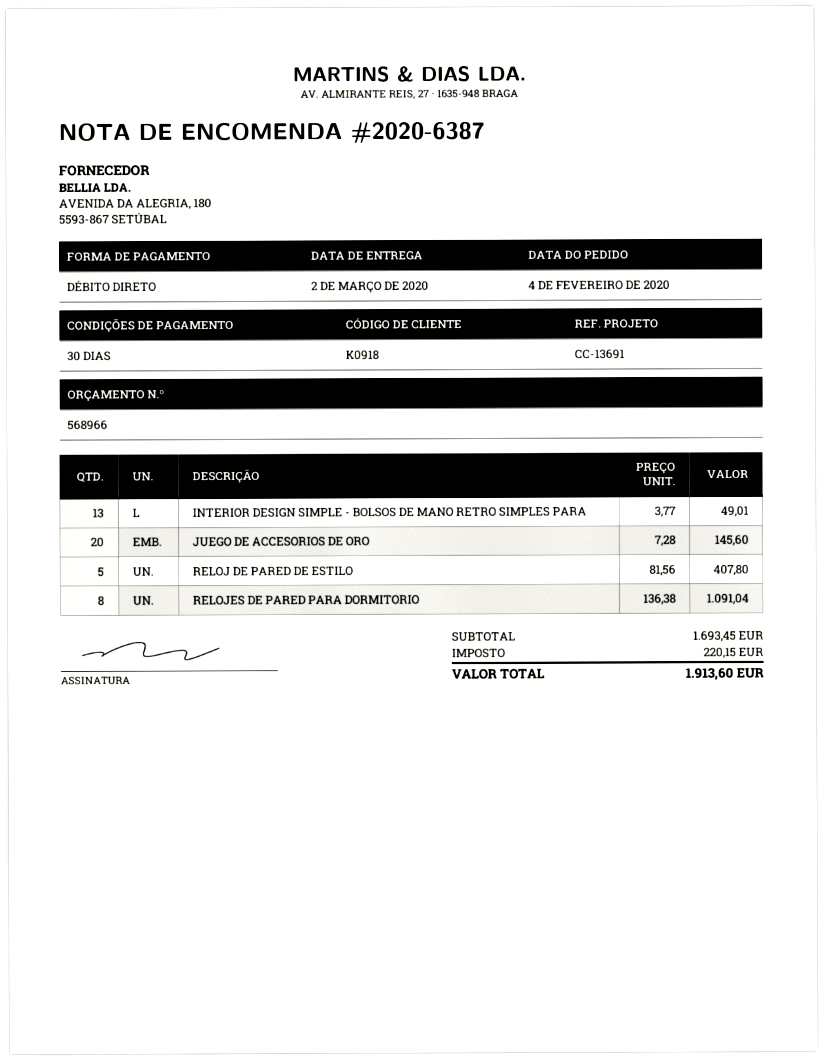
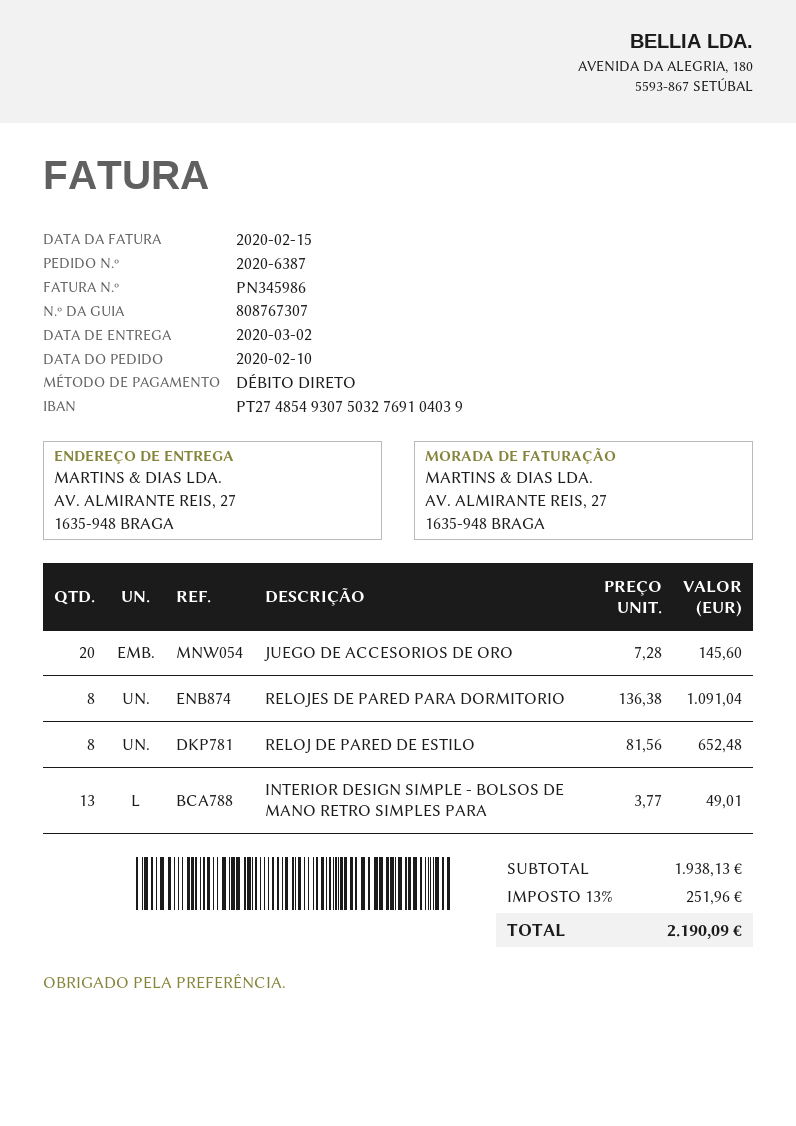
order date: 2020-02-04 -> 2020-02-10
RELOJ DE PARED DE ESTILO: 5 x 81.56 = 407.80 -> 8 x 81.56 = 652.48
subtotal: 1693.45 -> 1938.13
tax: 220.15 -> 251.96
total: 1913.60 -> 2190.09

